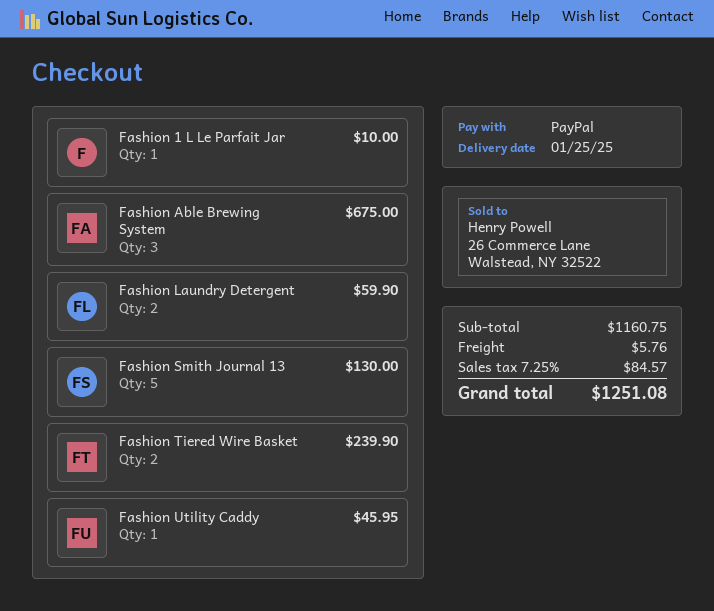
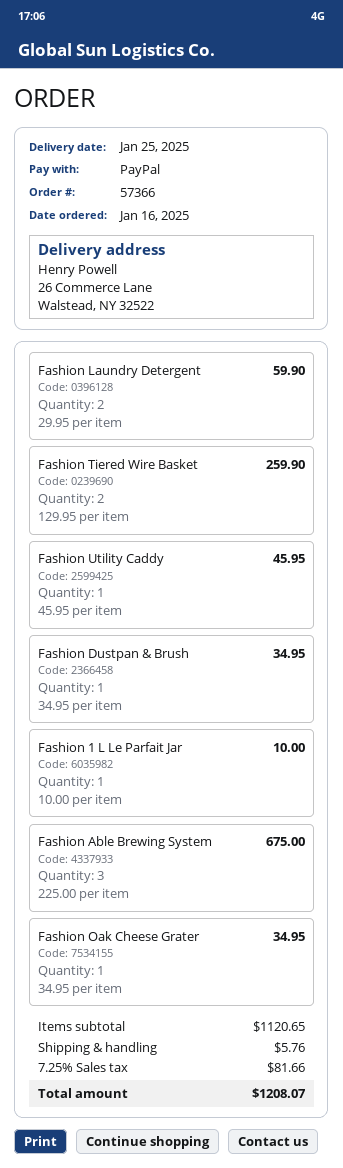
Fashion Smith Journal 13: 5 for 130.00 -> none
Fashion Tiered Wire Basket: 2 for 239.90 -> 2 for 259.90
Fashion Dustpan & Brush: none -> 1 for 34.95
Fashion Oak Cheese Grater: none -> 1 for 34.95
subtotal: 1160.75 -> 1120.65
tax: 7.25% = 84.57 -> 7.25% = 81.66
total: 1251.08 -> 1208.07

